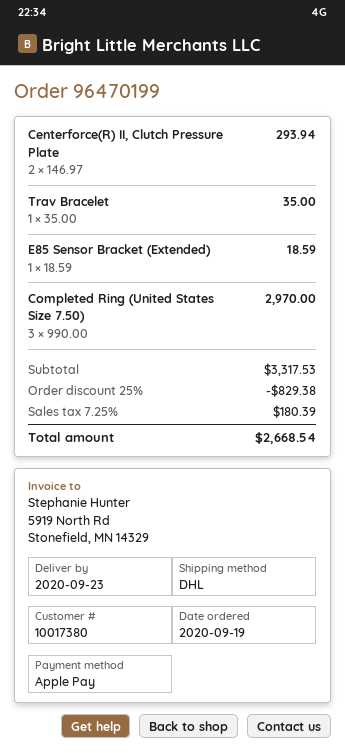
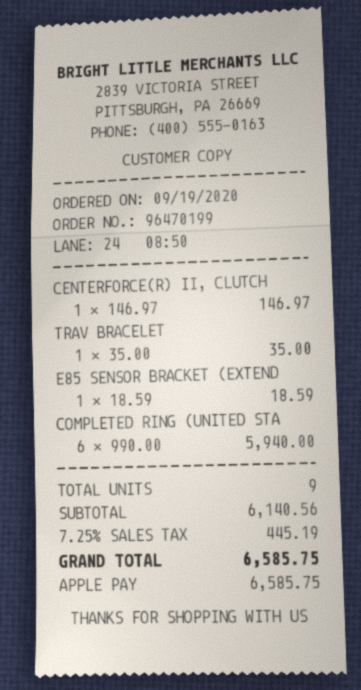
Centerforce(R) II, Clutch Pressure Plate: 2 x 146.97 = 293.94 -> 1 x 146.97 = 146.97
Completed Ring (United States Size 7.50): 3 x 990.00 = 2970.00 -> 6 x 990.00 = 5940.00
subtotal: 3317.53 -> 6140.56
discount: 25% = 829.38 -> none
tax: 7.25% = 180.39 -> 7.25% = 445.19
total: 2668.54 -> 6585.75

